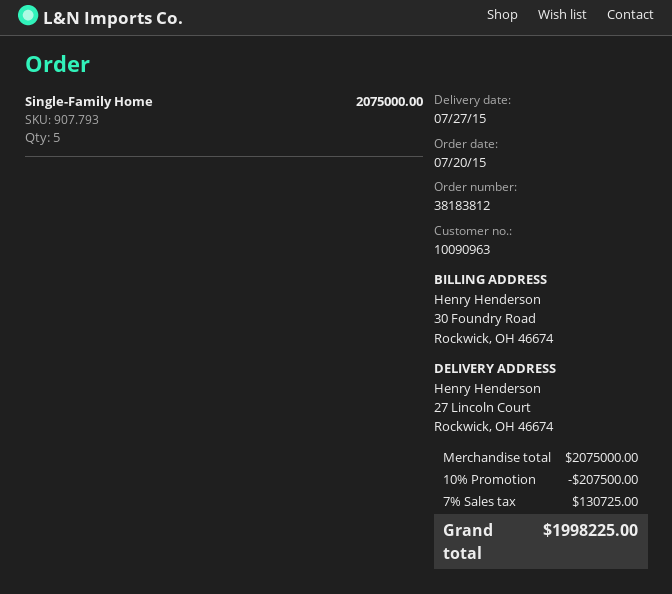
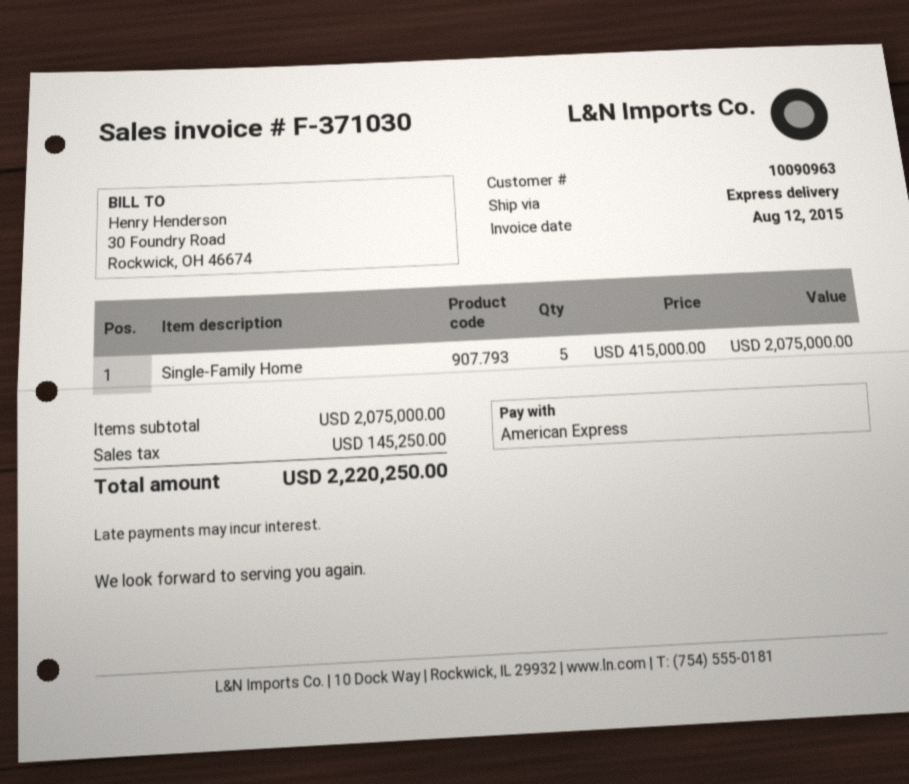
discount: 10% = 207500.00 -> none
tax: 130725.00 -> 145250.00
total: 1998225.00 -> 2220250.00

